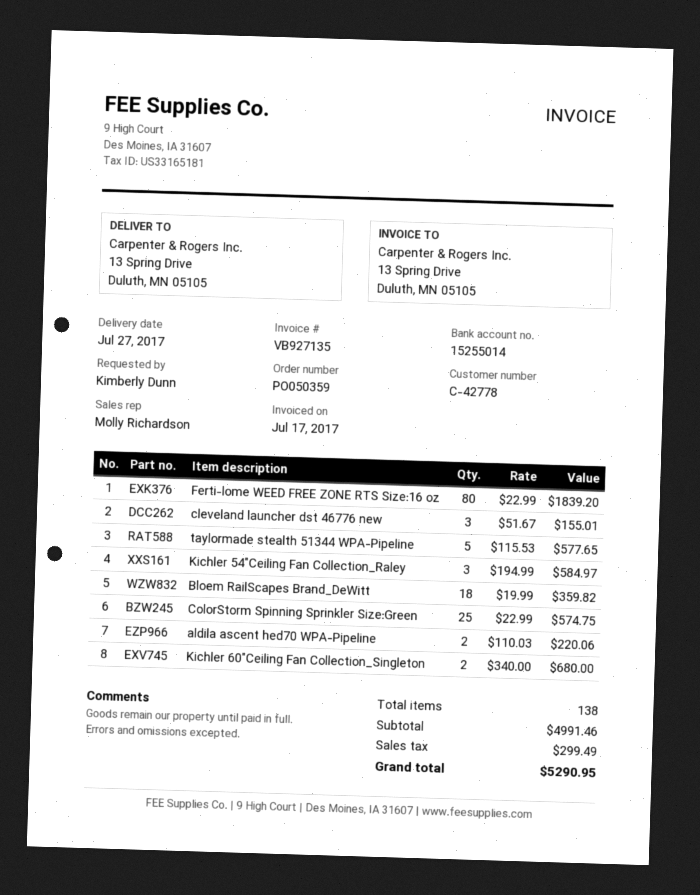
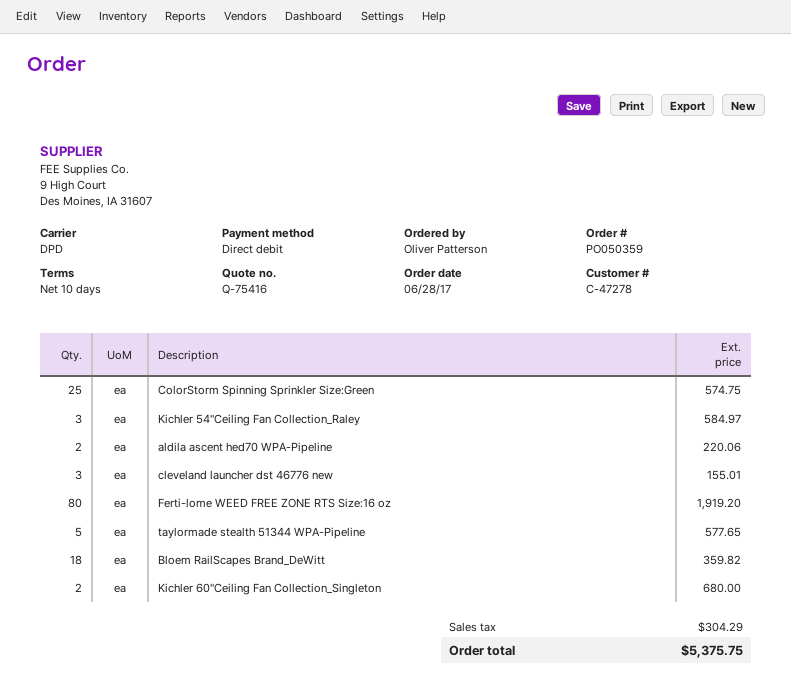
customer number: C-42778 -> C-47278
ordered by: Kimberly Dunn -> Oliver Patterson
Ferti-lome WEED FREE ZONE RTS Size:16 oz: 80 for 1839.20 -> 80 for 1919.20
tax: 299.49 -> 304.29
total: 5290.95 -> 5375.75

